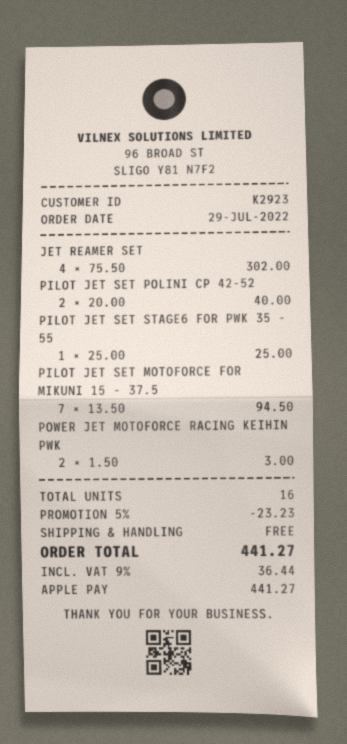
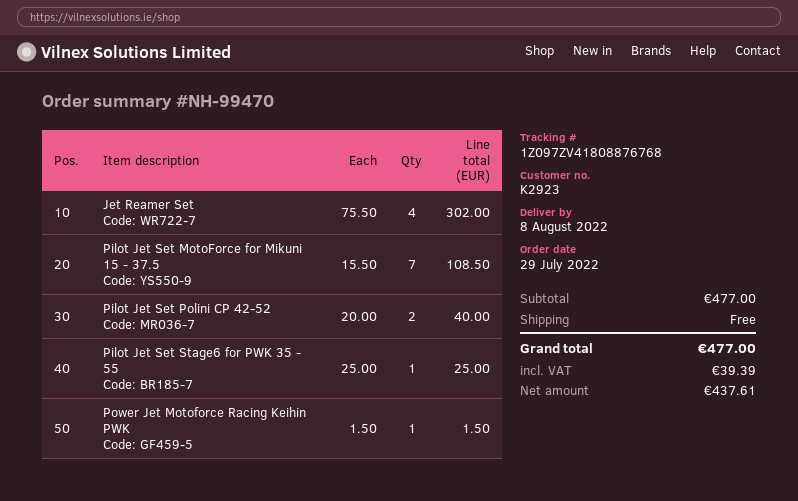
PILOT JET SET MOTOFORCE FOR MIKUNI 15 - 37.5: 7 x 13.50 = 94.50 -> 7 x 15.50 = 108.50
POWER JET MOTOFORCE RACING KEIHIN PWK: 2 x 1.50 = 3.00 -> 1 x 1.50 = 1.50
discount: 5% = 23.23 -> none
tax: 36.44 -> 39.39
total: 441.27 -> 477.00

